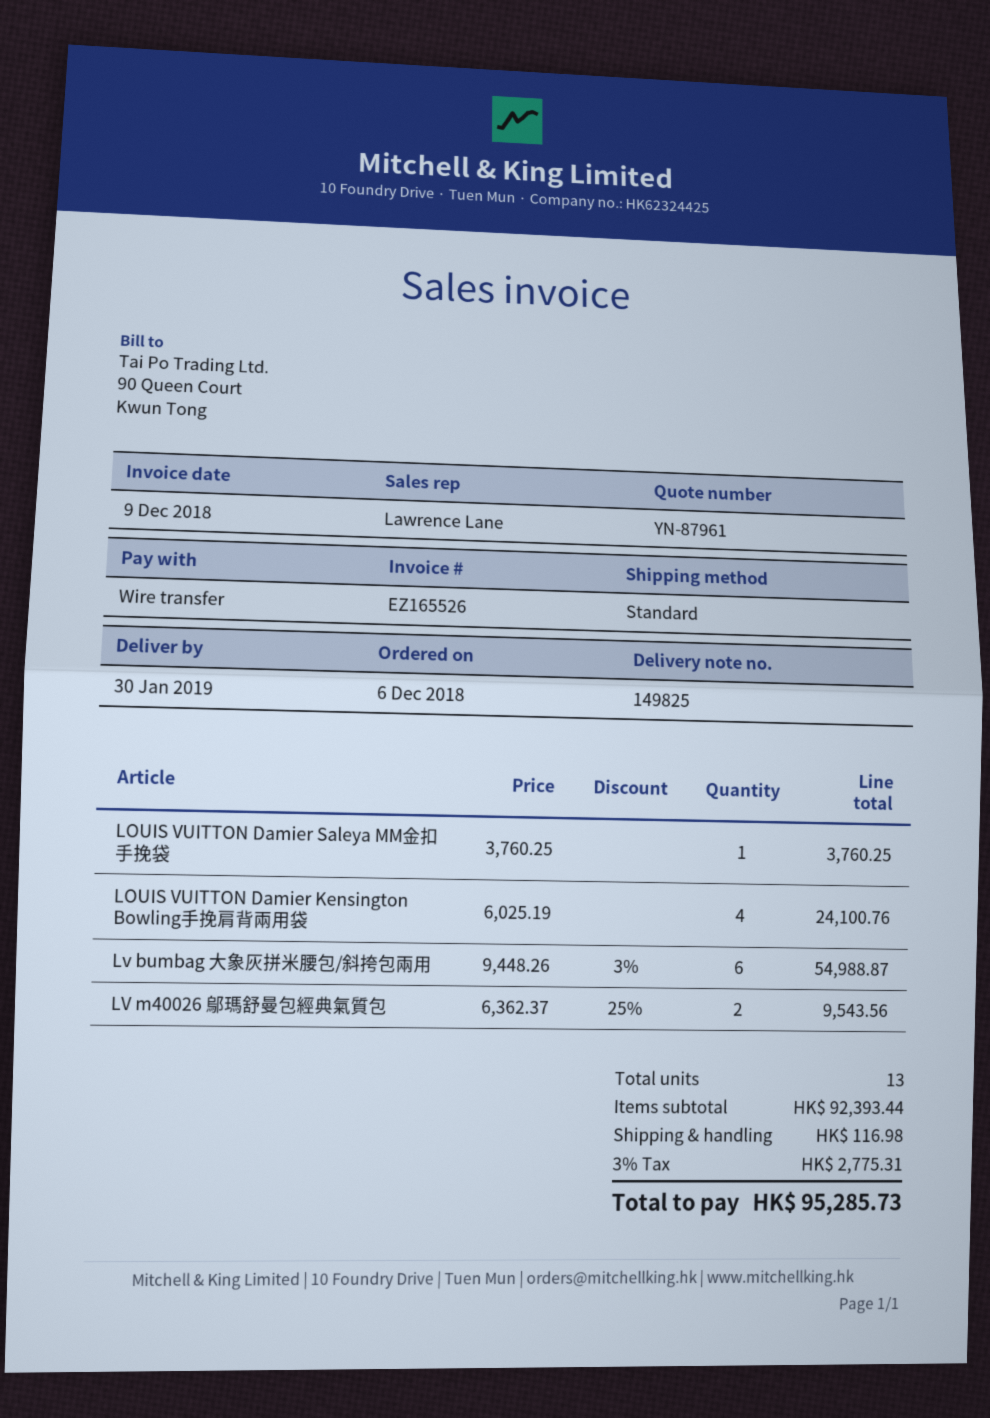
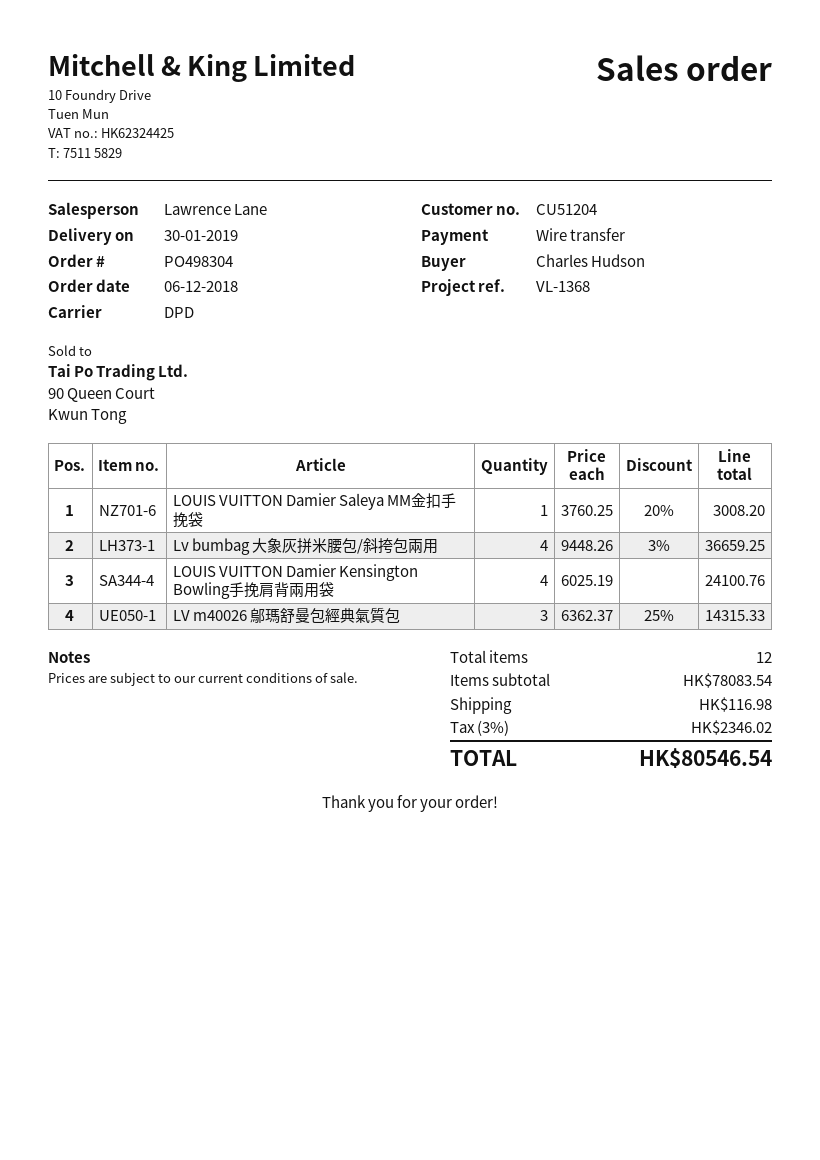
shipping method: standard -> DPD
LOUIS VUITTON Damier Saleya MM金扣手挽袋: 1 x 3760.25 = 3760.25 -> 1 x 3760.25 - 20% = 3008.20
Lv bumbag 大象灰拼米腰包/斜挎包兩用: 6 x 9448.26 - 3% = 54988.87 -> 4 x 9448.26 - 3% = 36659.25
LV m40026 鄔瑪舒曼包經典氣質包: 2 x 6362.37 - 25% = 9543.56 -> 3 x 6362.37 - 25% = 14315.33
total quantity: 13 -> 12
subtotal: 92393.44 -> 78083.54
tax: 3% = 2775.31 -> 3% = 2346.02
total: 95285.73 -> 80546.54

